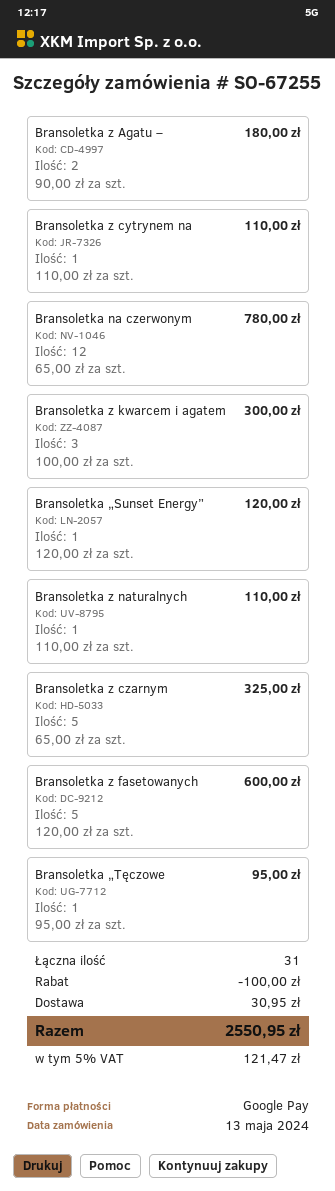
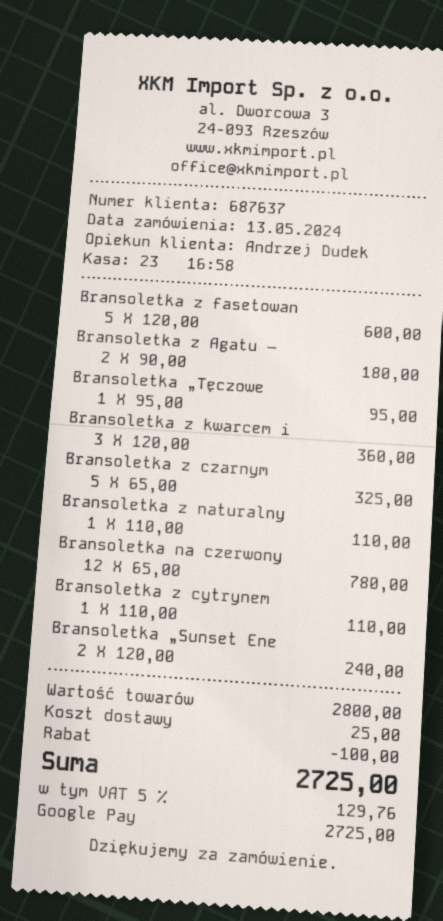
Bransoletka z kwarcem i agatem: 3 x 100.00 = 300.00 -> 3 x 120.00 = 360.00
Bransoletka „Sunset Energy”: 1 x 120.00 = 120.00 -> 2 x 120.00 = 240.00
shipping: 30.95 -> 25.00
tax: 5% = 121.47 -> 5% = 129.76
total: 2550.95 -> 2725.00

